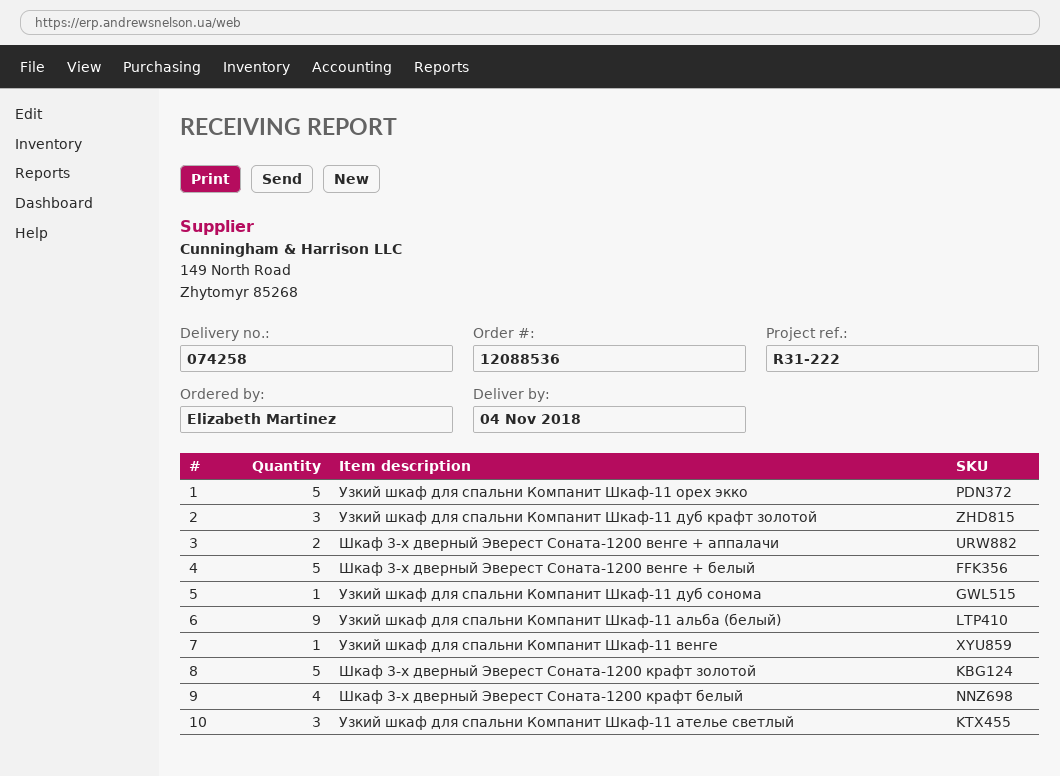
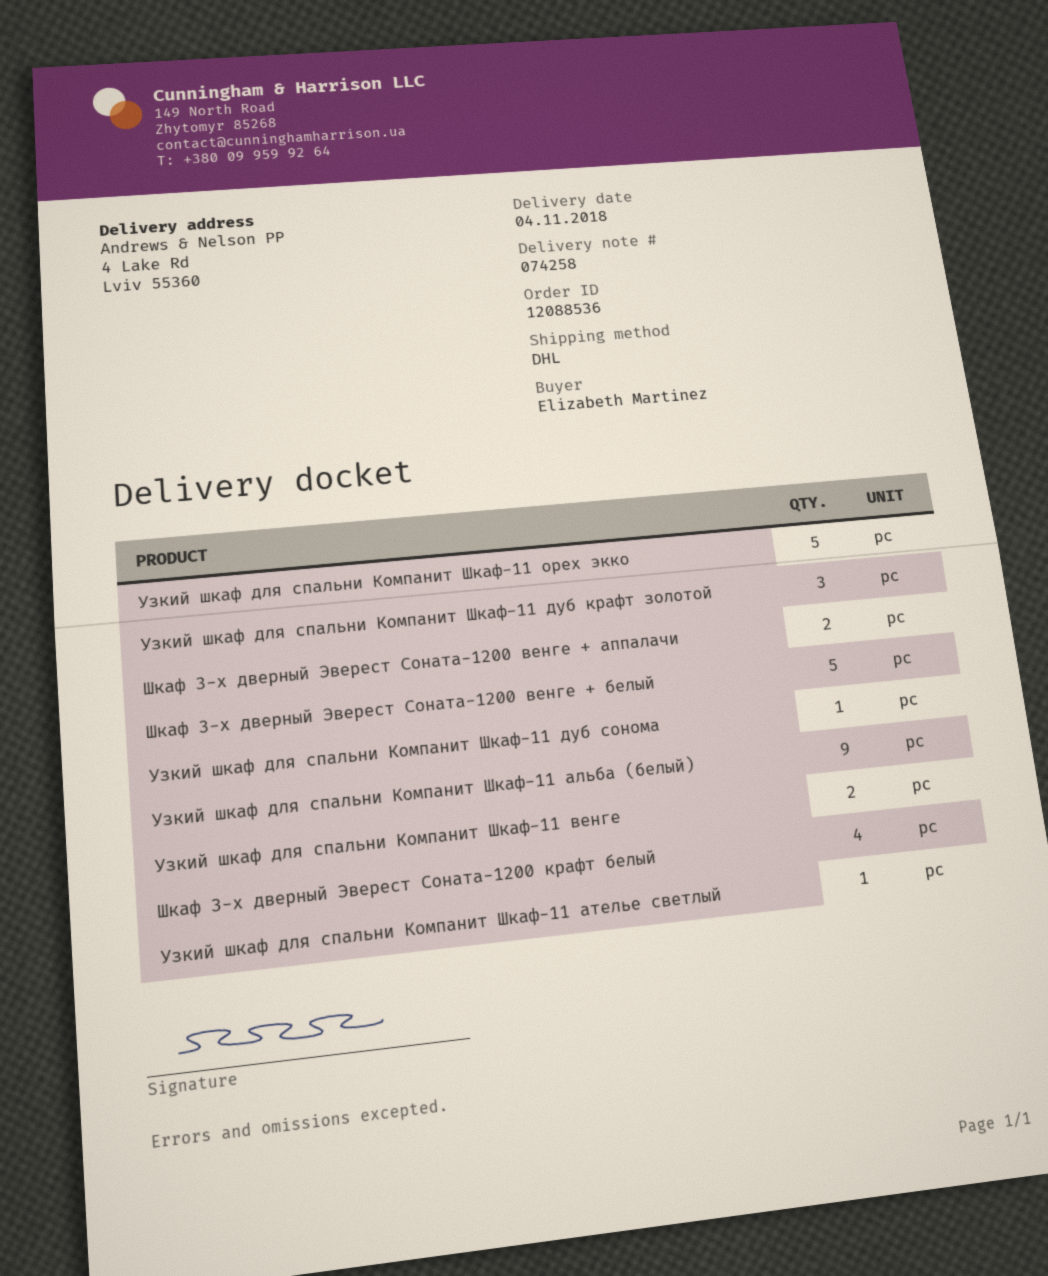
Узкий шкаф для спальни Компанит Шкаф-11 венге: 1 -> 2
Шкаф 3-х дверный Эверест Соната-1200 крафт золотой: 5 -> none
Узкий шкаф для спальни Компанит Шкаф-11 ателье светлый: 3 -> 1

